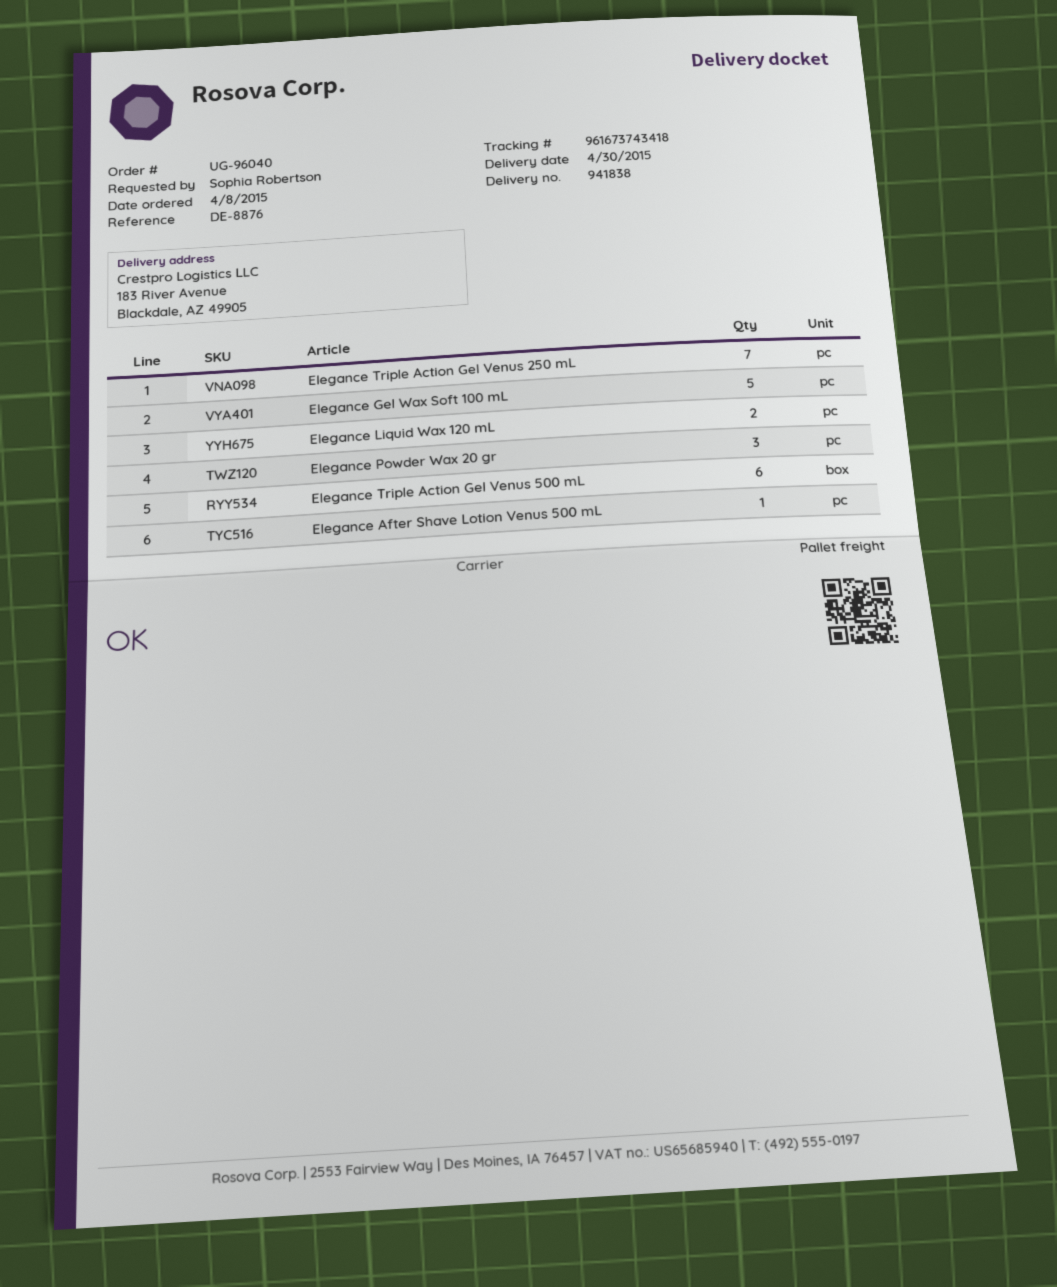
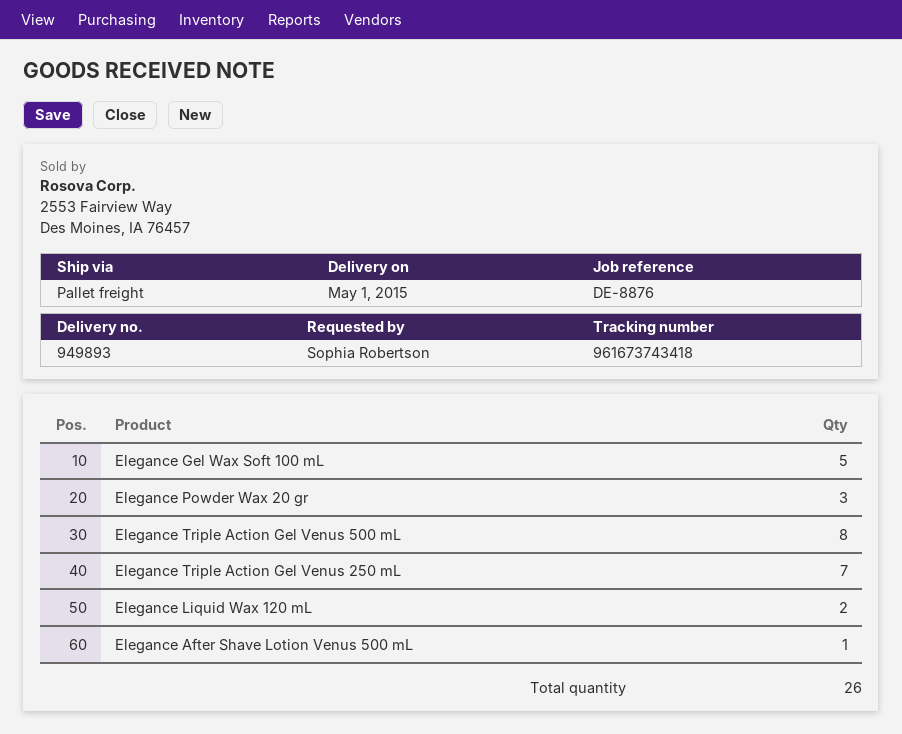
delivery note number: 941838 -> 949893
delivery date: 2015-04-30 -> 2015-05-01
Elegance Triple Action Gel Venus 500 mL: 6 -> 8

